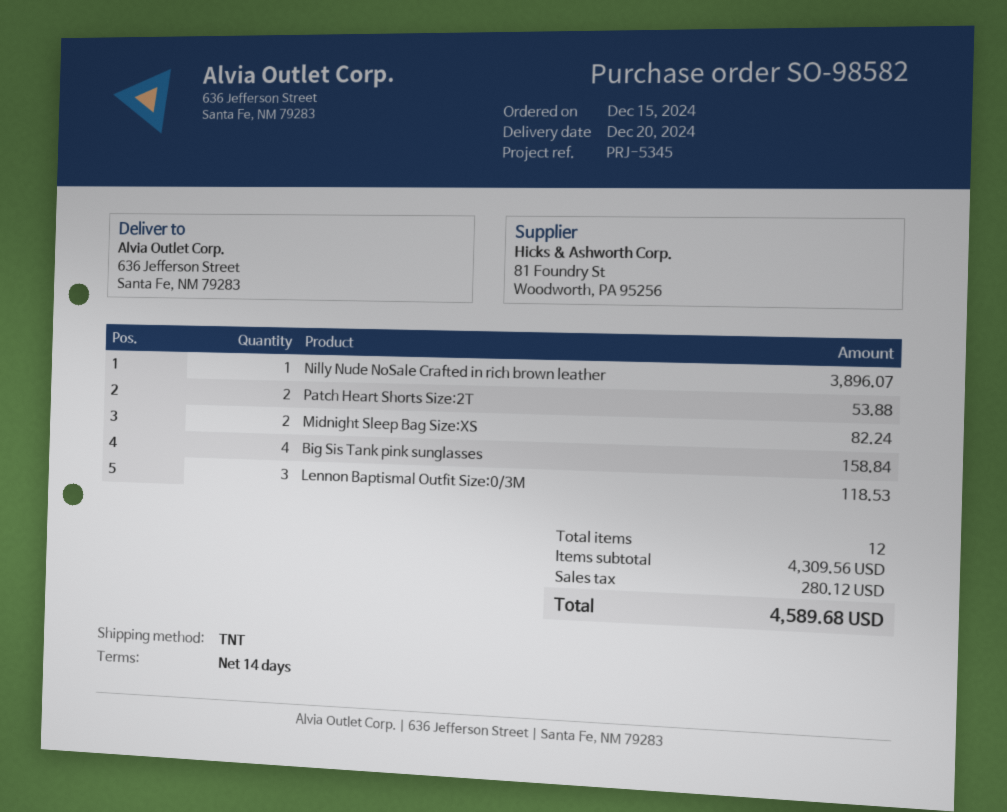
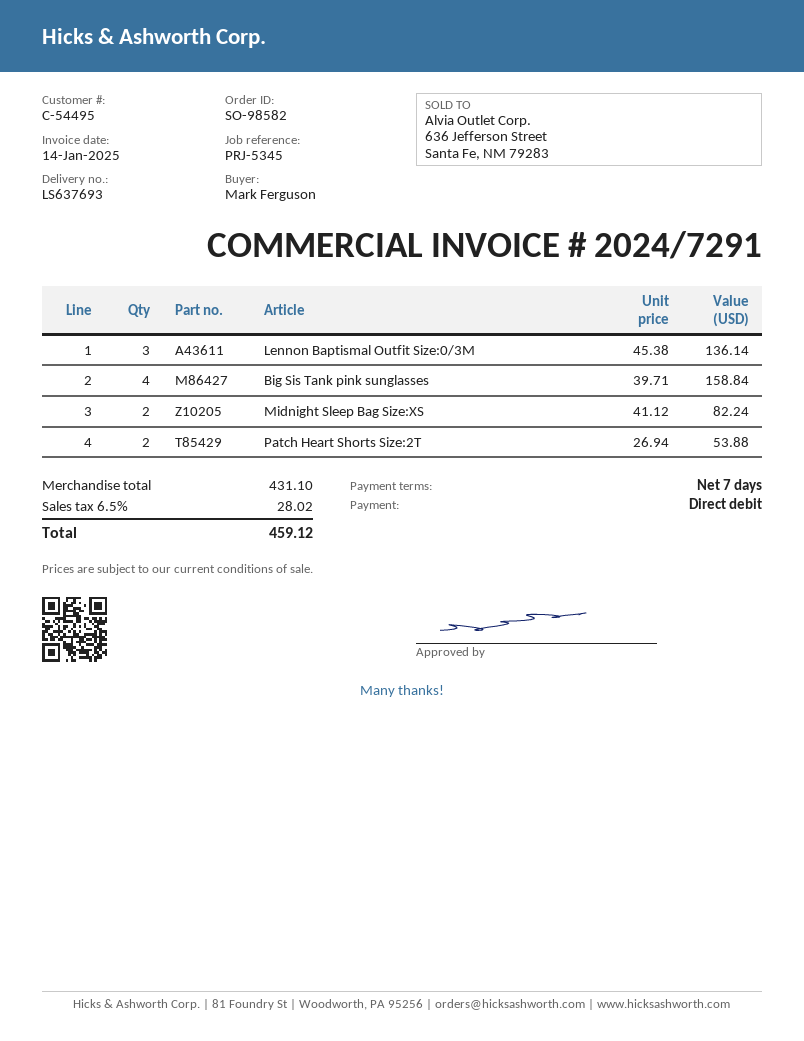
payment terms: 14 days -> 7 days
Nilly Nude NoSale Crafted in rich brown leather: 1 for 3896.07 -> none
Lennon Baptismal Outfit Size:0/3M: 3 for 118.53 -> 3 for 136.14
subtotal: 4309.56 -> 431.10
tax: 280.12 -> 28.02
total: 4589.68 -> 459.12

